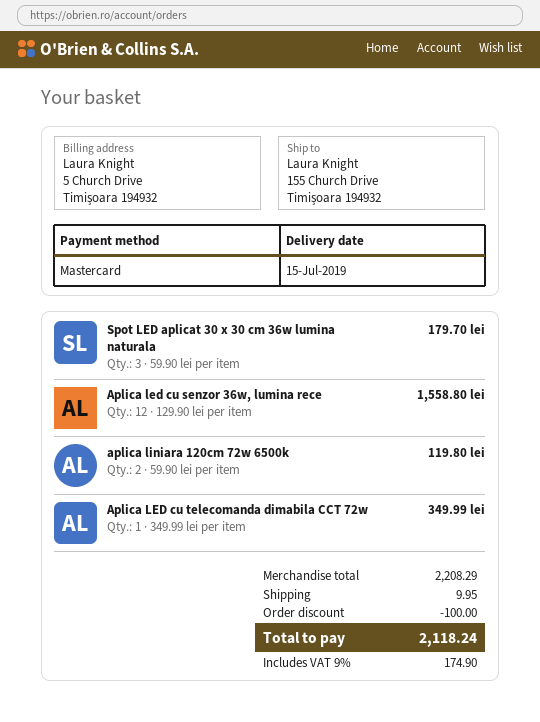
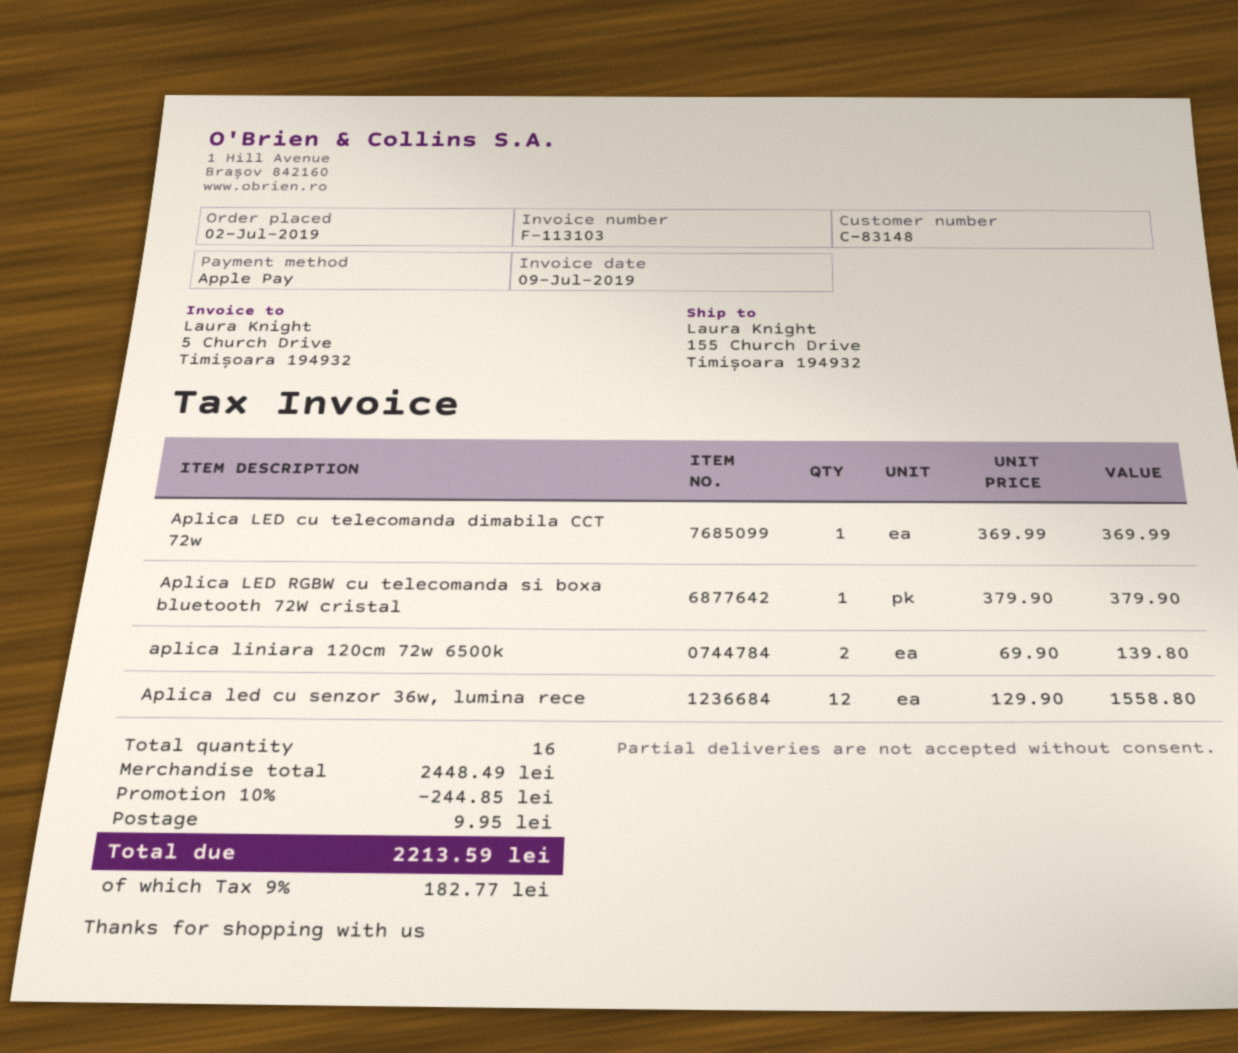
payment method: Mastercard -> Apple Pay
Spot LED aplicat 30 x 30 cm 36w lumina naturala: 3 x 59.90 = 179.70 -> none
aplica liniara 120cm 72w 6500k: 2 x 59.90 = 119.80 -> 2 x 69.90 = 139.80
Aplica LED cu telecomanda dimabila CCT 72w: 1 x 349.99 = 349.99 -> 1 x 369.99 = 369.99
Aplica LED RGBW cu telecomanda si boxa bluetooth 72W cristal: none -> 1 x 379.90 = 379.90
subtotal: 2208.29 -> 2448.49
discount: 100.00 -> 244.85
tax: 9% = 174.90 -> 9% = 182.77
total: 2118.24 -> 2213.59

